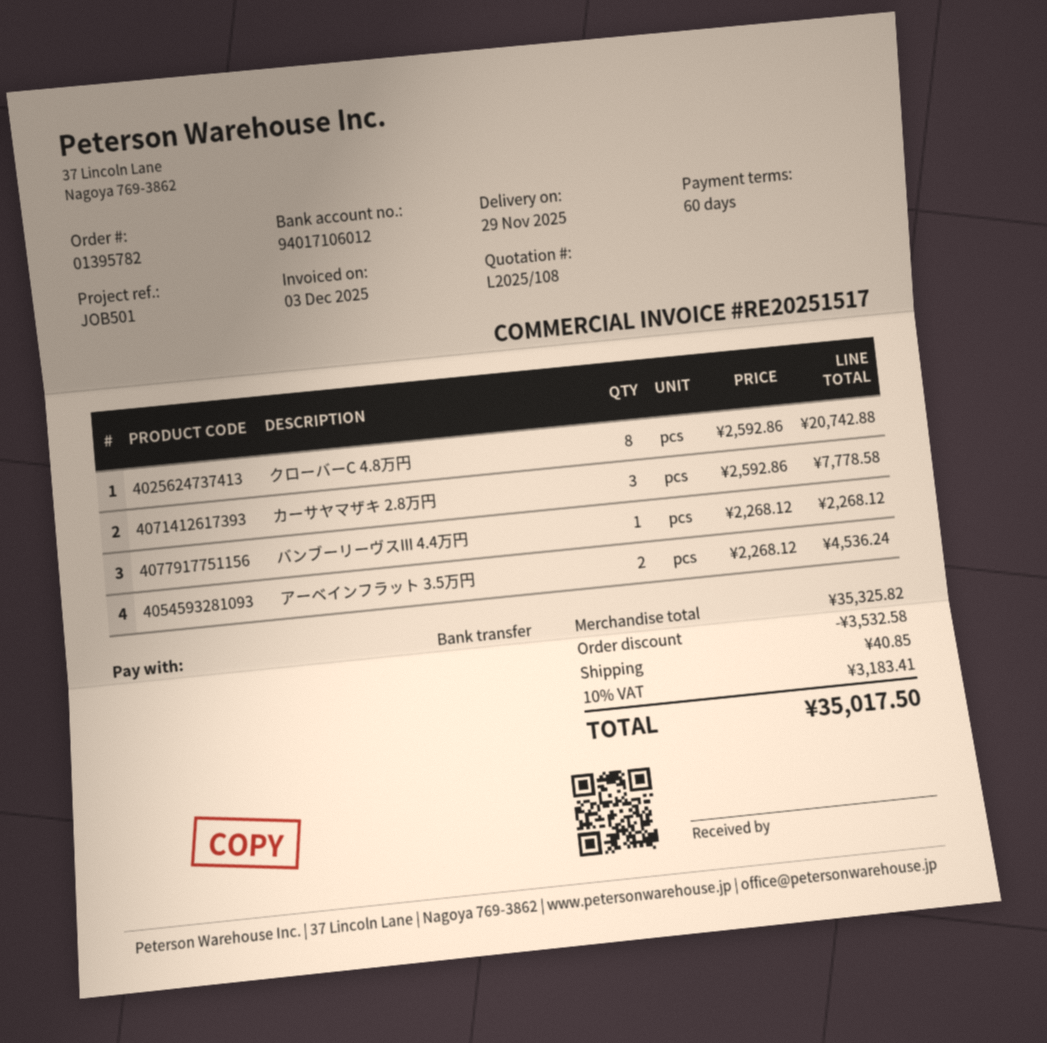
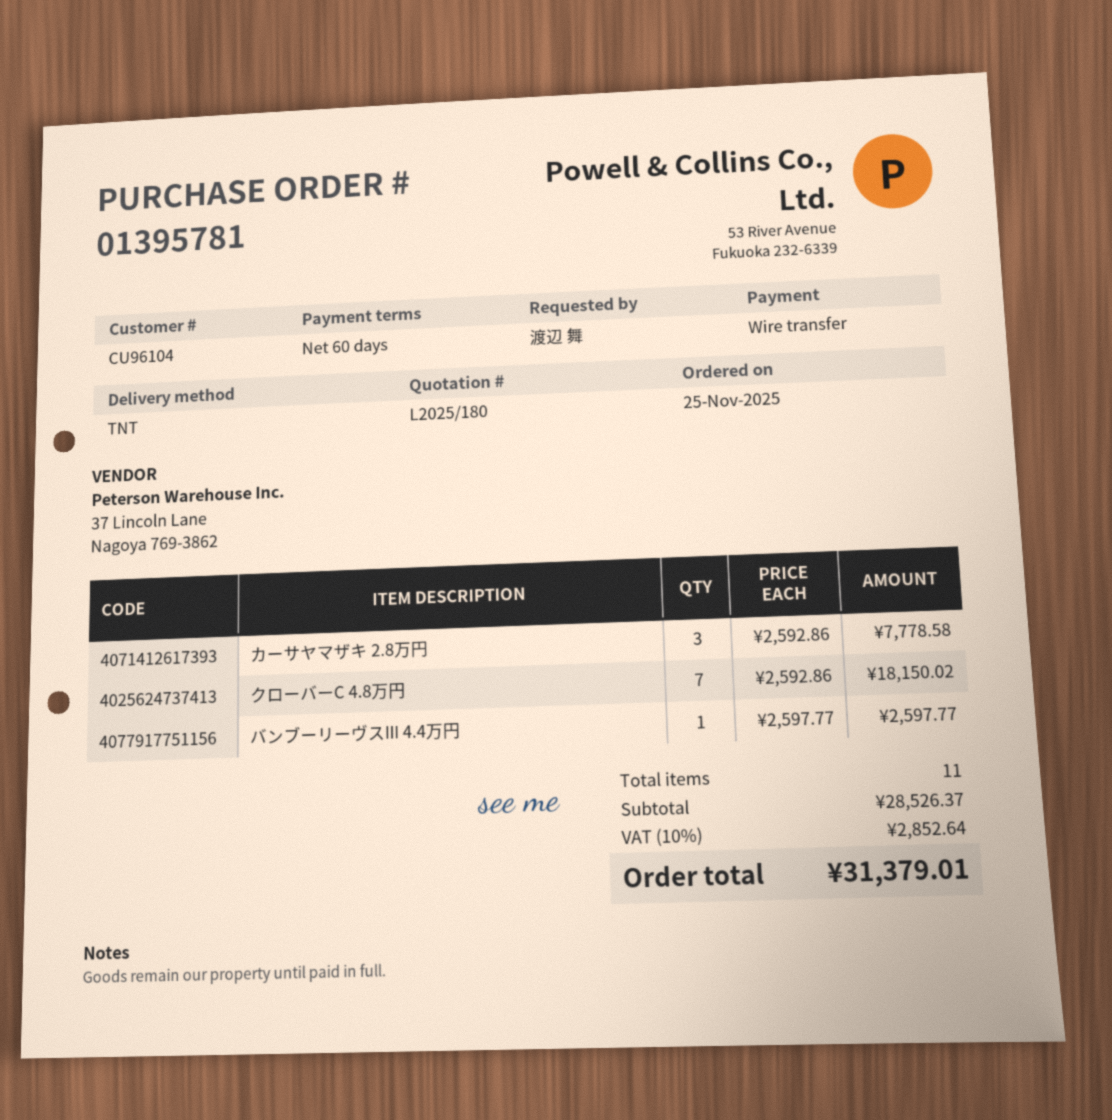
quote number: L2025/108 -> L2025/180
order number: 01395782 -> 01395781
クローバーC 4.8万円: 8 x 2592.86 = 20742.88 -> 7 x 2592.86 = 18150.02
バンブーリーヴスIII 4.4万円: 1 x 2268.12 = 2268.12 -> 1 x 2597.77 = 2597.77
アーベインフラット 3.5万円: 2 x 2268.12 = 4536.24 -> none
subtotal: 35325.82 -> 28526.37
discount: 3532.58 -> none
shipping: 40.85 -> none
tax: 10% = 3183.41 -> 10% = 2852.64
total: 35017.50 -> 31379.01

